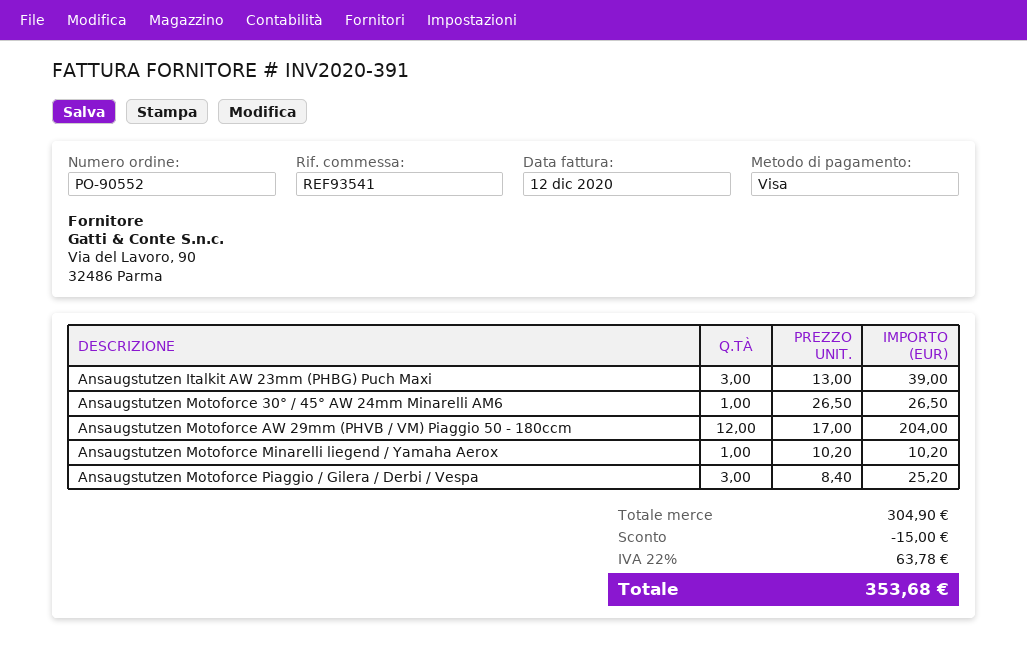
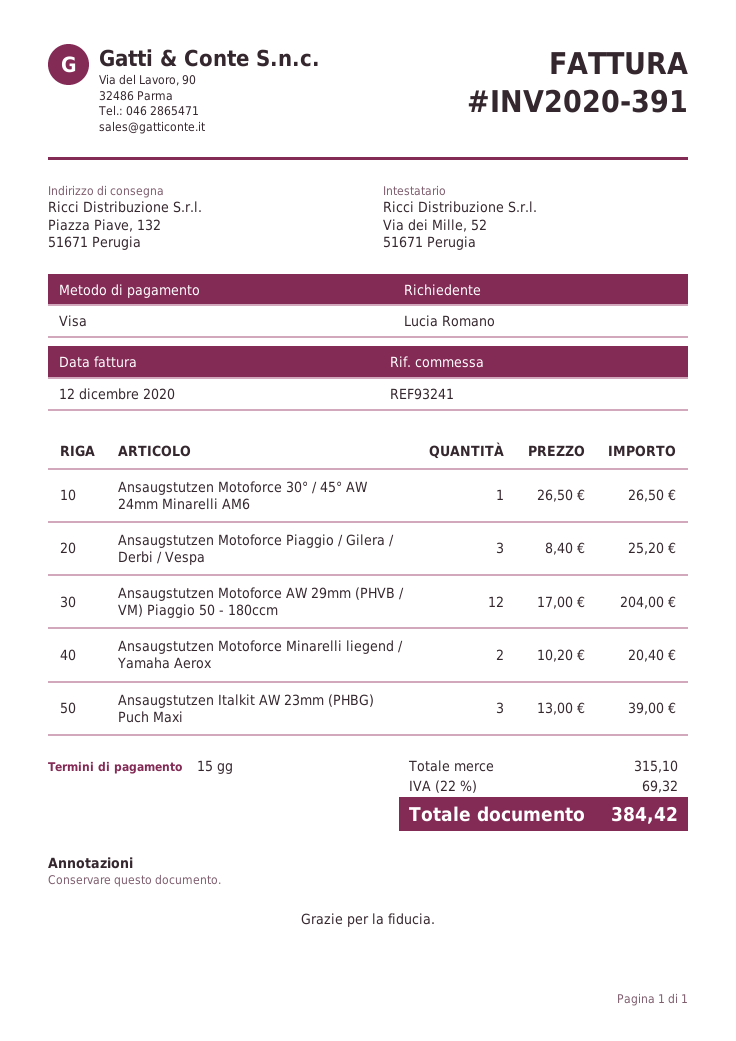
reference: REF93541 -> REF93241
Ansaugstutzen Motoforce Minarelli liegend / Yamaha Aerox: 1 x 10.20 = 10.20 -> 2 x 10.20 = 20.40
subtotal: 304.90 -> 315.10
discount: 15.00 -> none
tax: 22% = 63.78 -> 22% = 69.32
total: 353.68 -> 384.42

